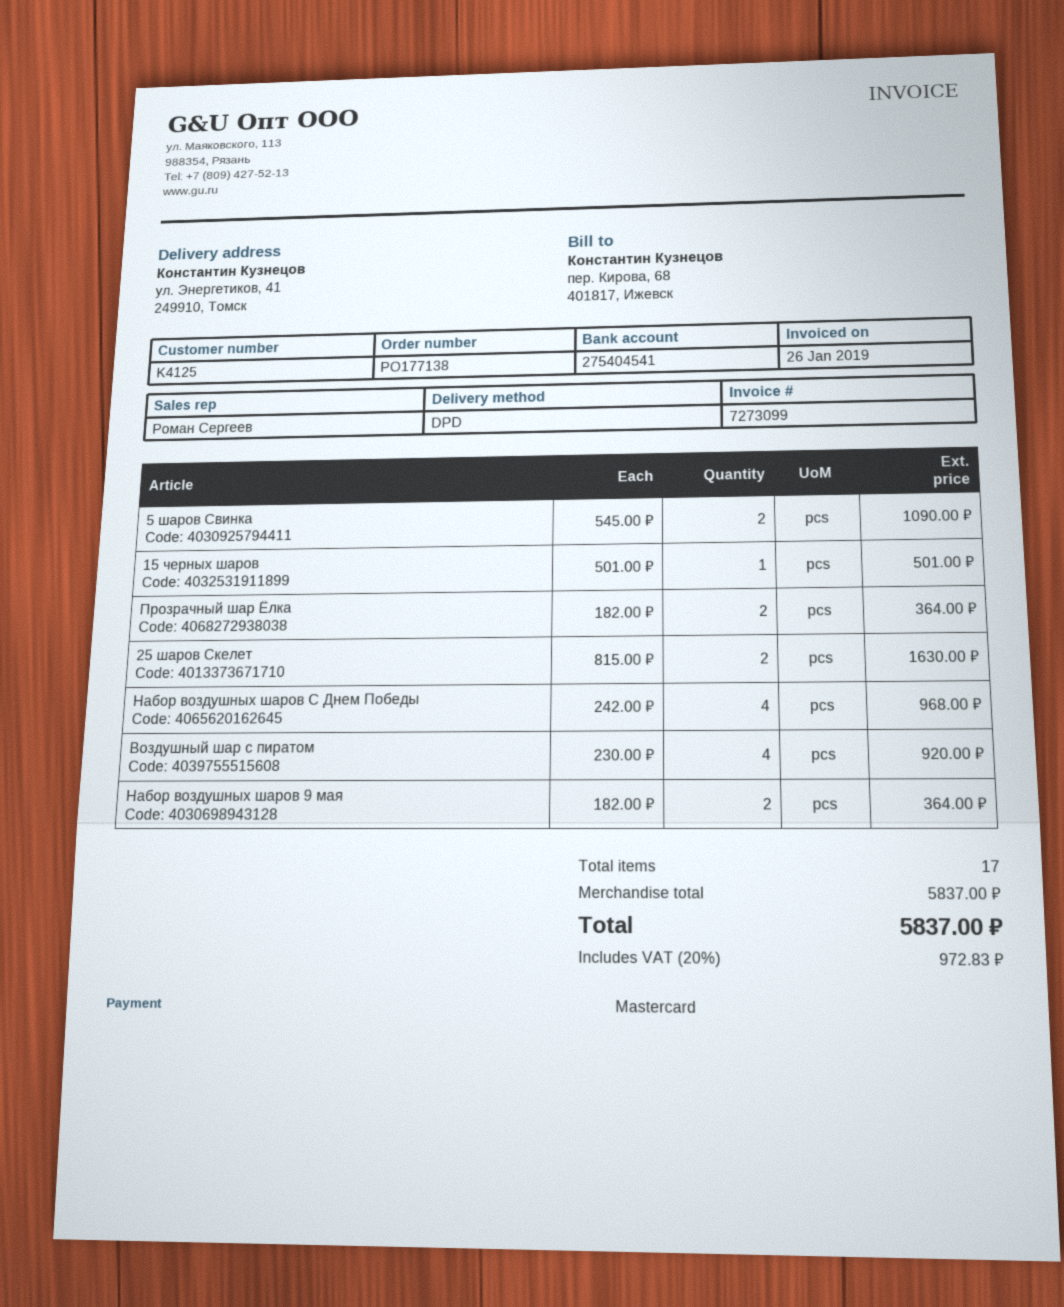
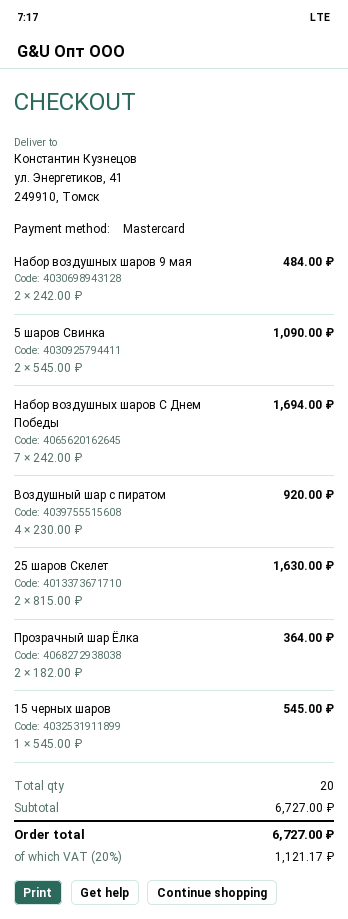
15 черных шаров: 1 x 501.00 = 501.00 -> 1 x 545.00 = 545.00
Набор воздушных шаров С Днем Победы: 4 x 242.00 = 968.00 -> 7 x 242.00 = 1694.00
Набор воздушных шаров 9 мая: 2 x 182.00 = 364.00 -> 2 x 242.00 = 484.00
total quantity: 17 -> 20
subtotal: 5837.00 -> 6727.00
tax: 20% = 972.83 -> 20% = 1121.17
total: 5837.00 -> 6727.00

